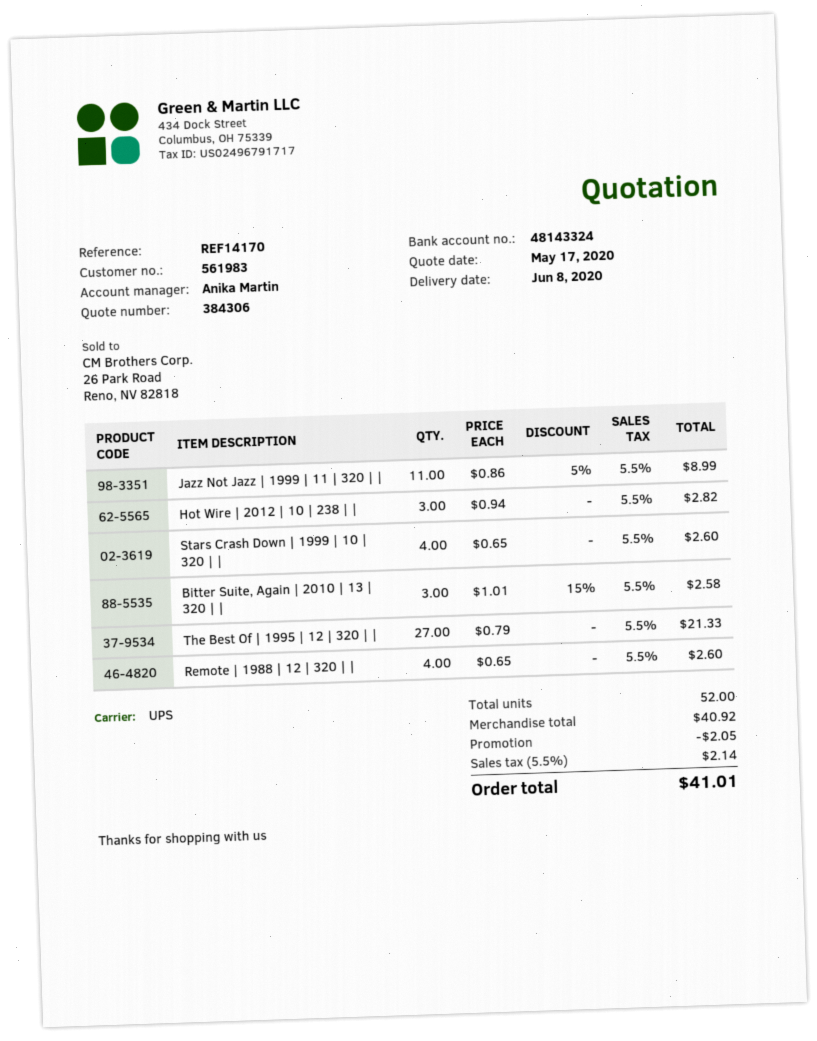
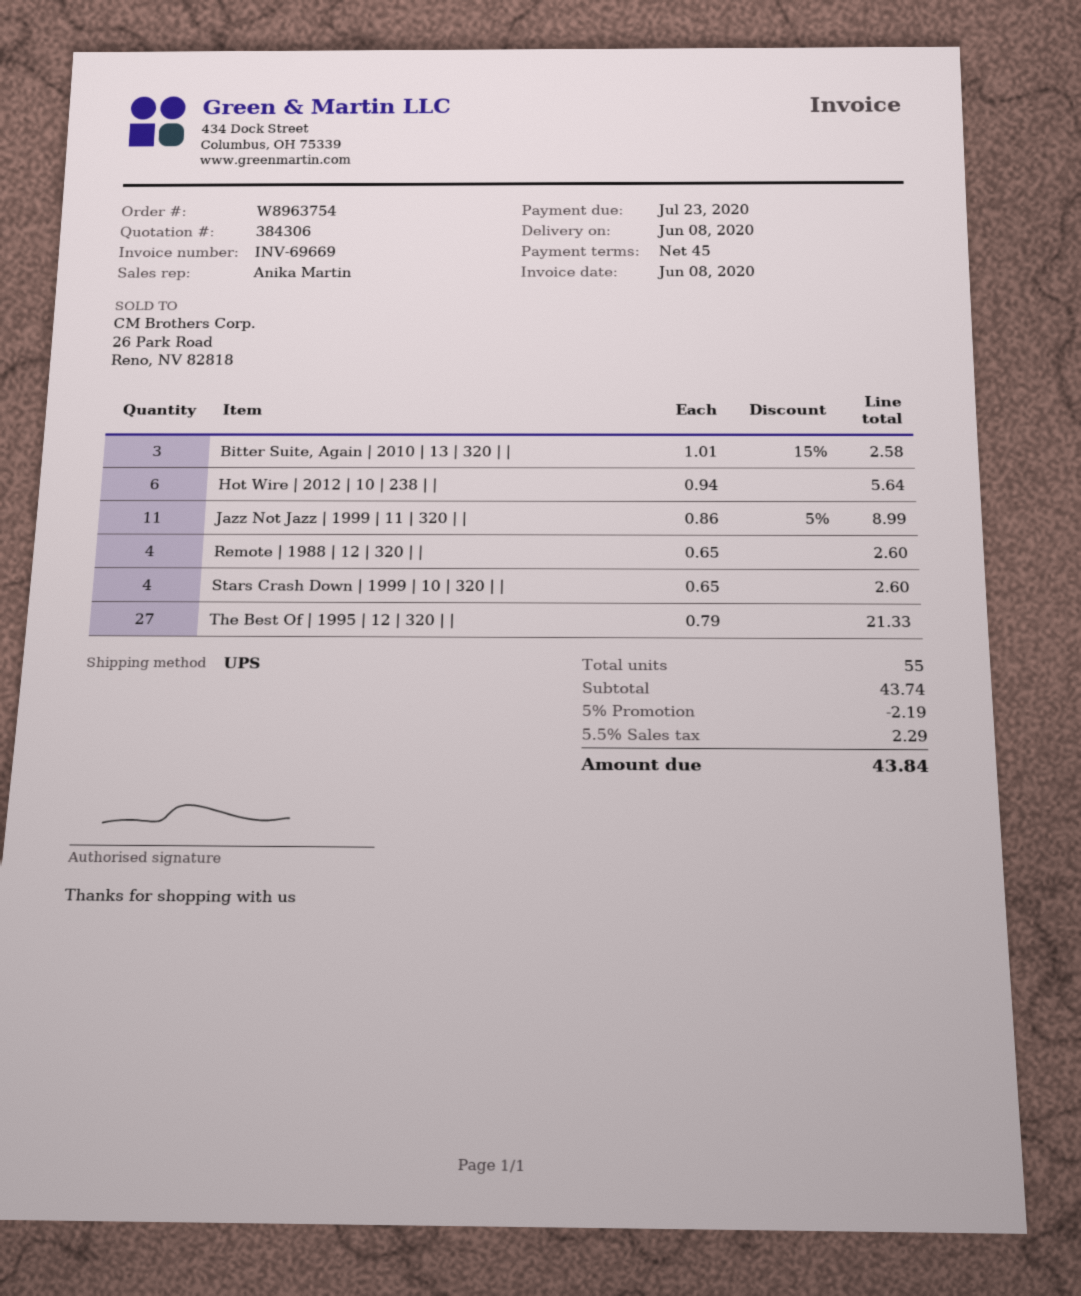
Hot Wire | 2012 | 10 | 238 | |: 3 x 0.94 = 2.82 -> 6 x 0.94 = 5.64
total quantity: 52 -> 55
subtotal: 40.92 -> 43.74
discount: 2.05 -> 2.19
tax: 5.5% = 2.14 -> 5.5% = 2.29
total: 41.01 -> 43.84

